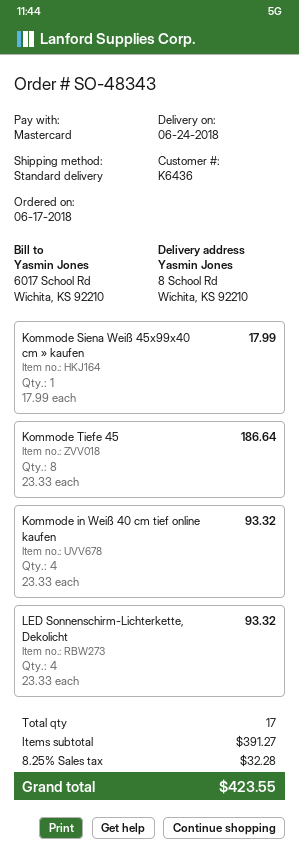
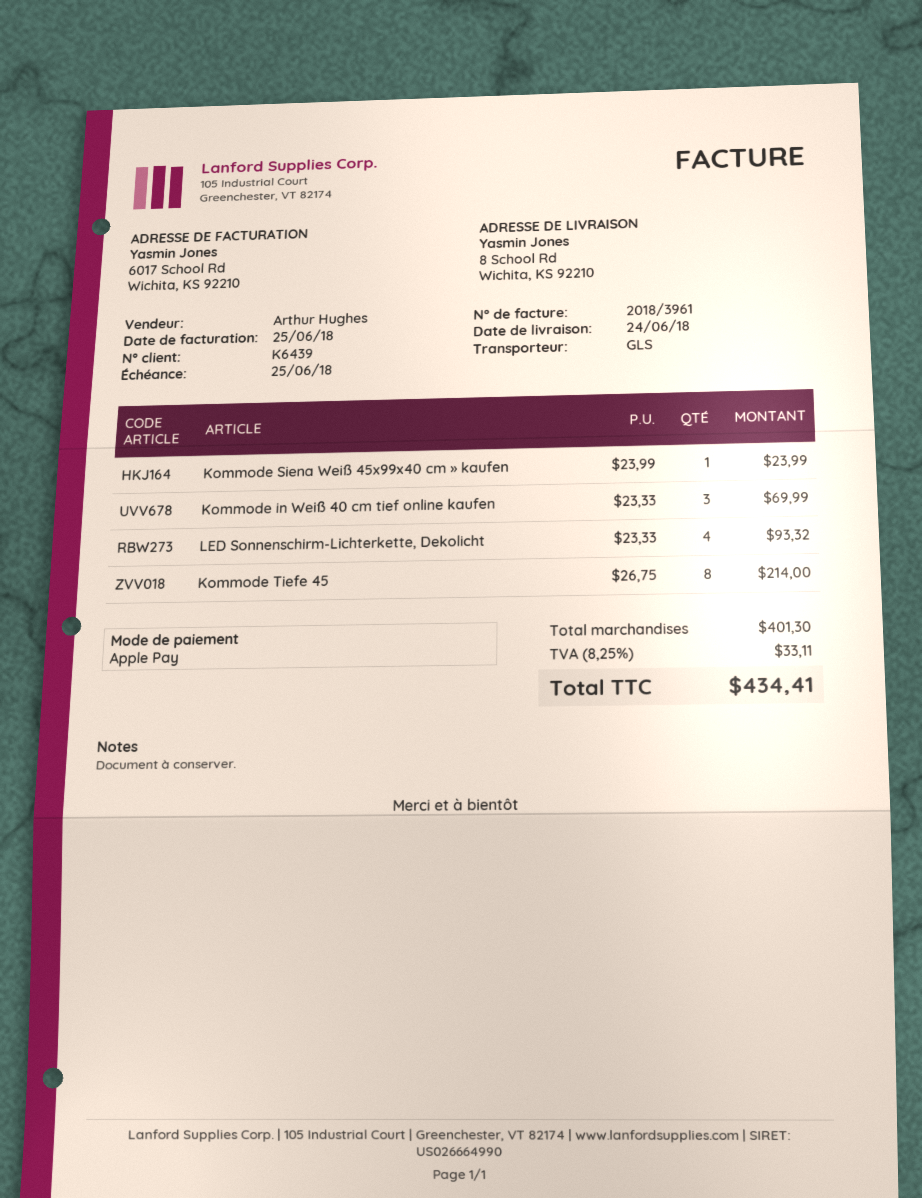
customer number: K6436 -> K6439
payment method: Mastercard -> Apple Pay
shipping method: standard -> GLS
Kommode Siena Weiß 45x99x40 cm » kaufen: 1 x 17.99 = 17.99 -> 1 x 23.99 = 23.99
Kommode Tiefe 45: 8 x 23.33 = 186.64 -> 8 x 26.75 = 214.00
Kommode in Weiß 40 cm tief online kaufen: 4 x 23.33 = 93.32 -> 3 x 23.33 = 69.99
subtotal: 391.27 -> 401.30
tax: 8.25% = 32.28 -> 8.25% = 33.11
total: 423.55 -> 434.41

